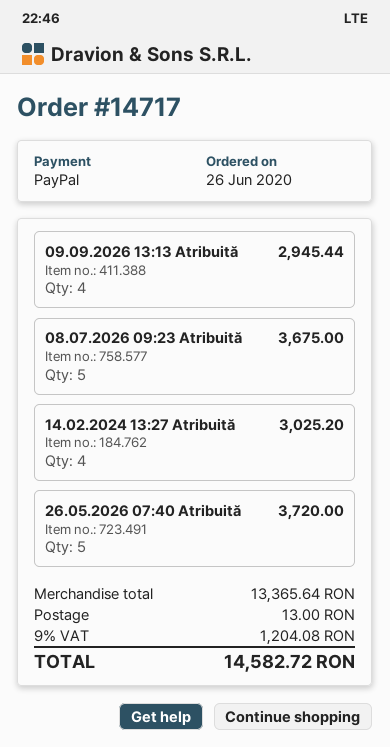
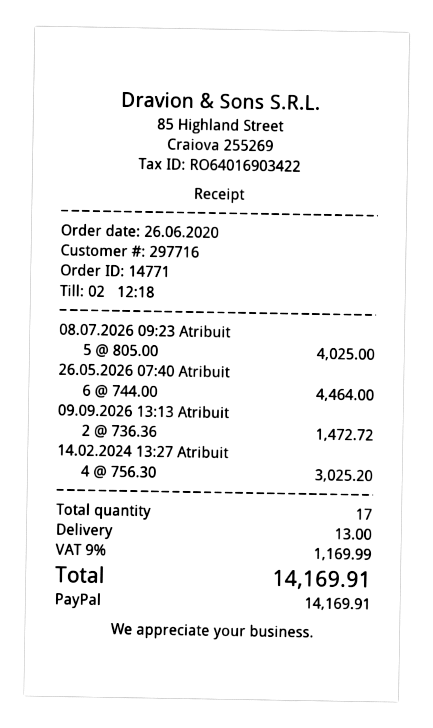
order number: 14717 -> 14771
09.09.2026 13:13 Atribuită: 4 for 2945.44 -> 2 for 1472.72
08.07.2026 09:23 Atribuită: 5 for 3675.00 -> 5 for 4025.00
26.05.2026 07:40 Atribuită: 5 for 3720.00 -> 6 for 4464.00
tax: 9% = 1204.08 -> 9% = 1169.99
total: 14582.72 -> 14169.91

